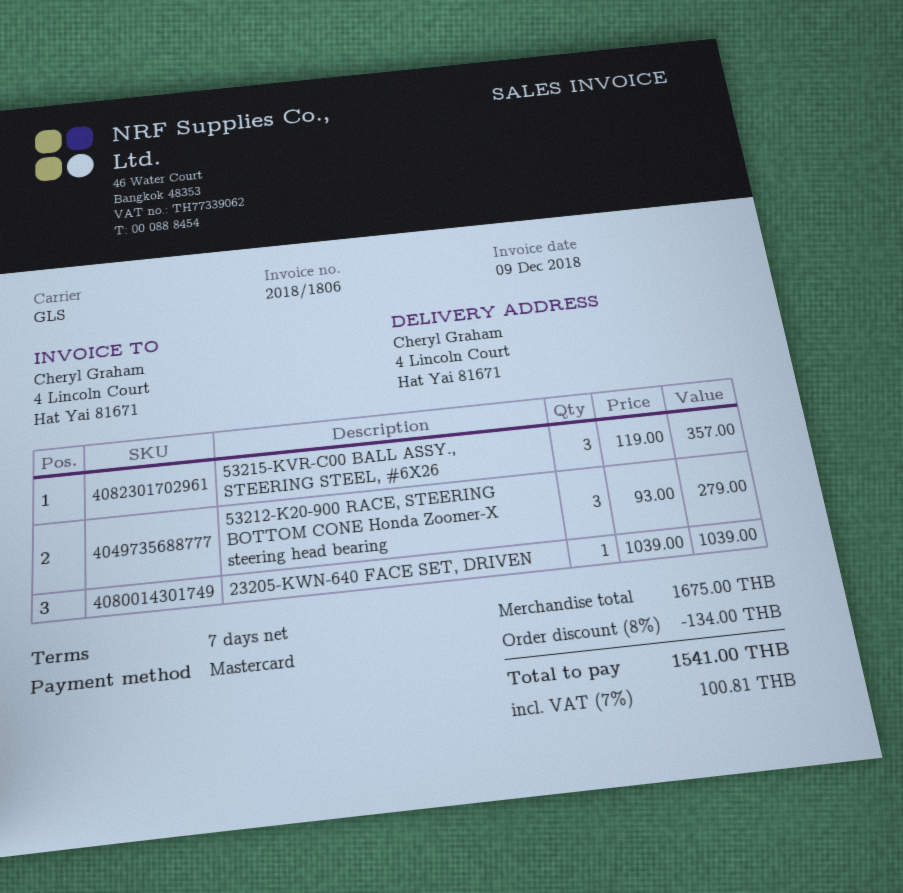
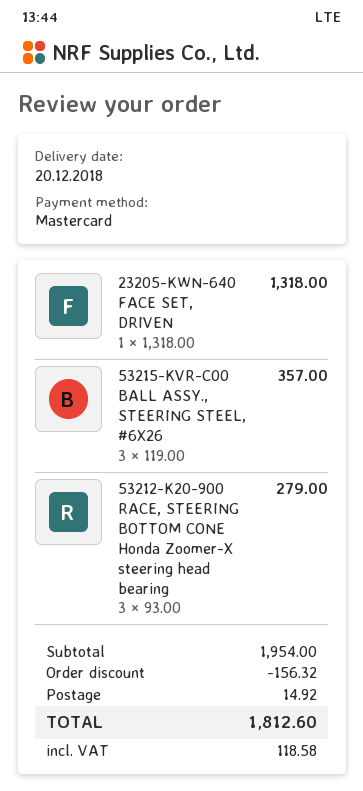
23205-KWN-640 FACE SET, DRIVEN: 1 x 1039.00 = 1039.00 -> 1 x 1318.00 = 1318.00
subtotal: 1675.00 -> 1954.00
discount: 134.00 -> 156.32
shipping: none -> 14.92
tax: 100.81 -> 118.58
total: 1541.00 -> 1812.60

